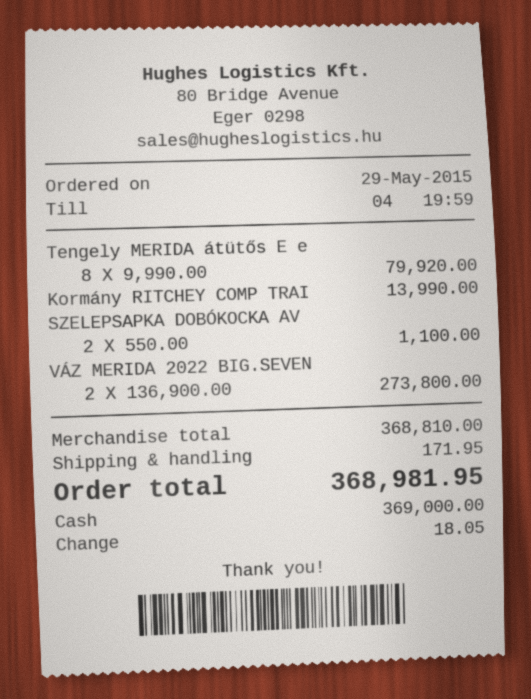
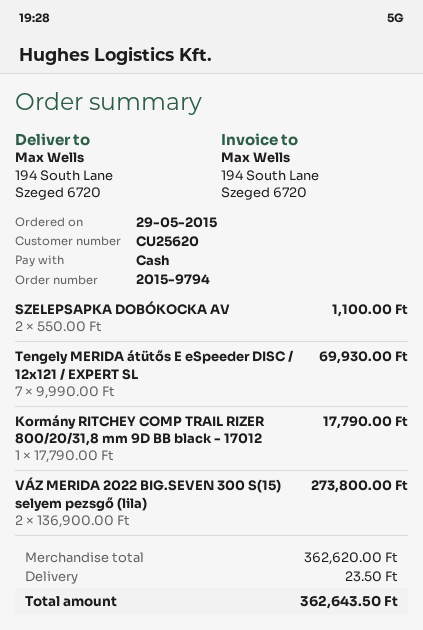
Tengely MERIDA átütős E e: 8 x 9990.00 = 79920.00 -> 7 x 9990.00 = 69930.00
Kormány RITCHEY COMP TRAI: 1 x 13990.00 = 13990.00 -> 1 x 17790.00 = 17790.00
subtotal: 368810.00 -> 362620.00
shipping: 171.95 -> 23.50
total: 368981.95 -> 362643.50

